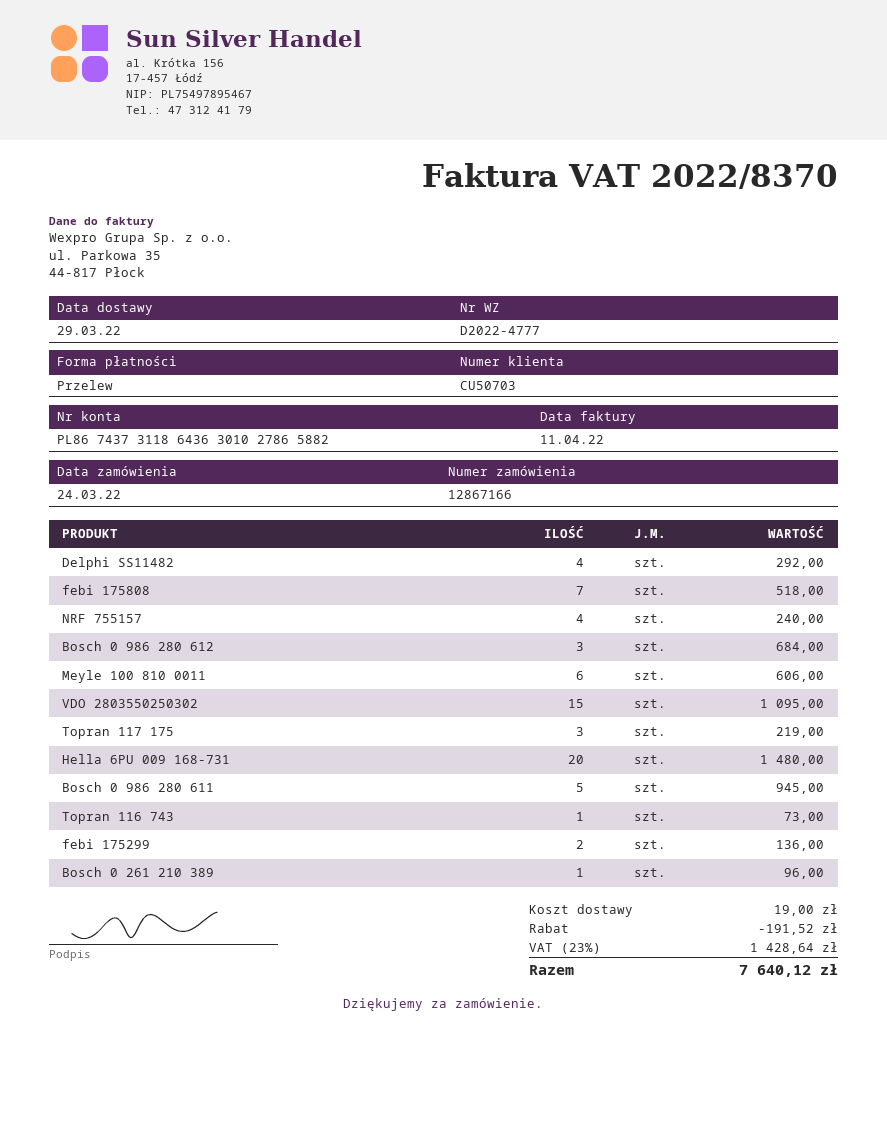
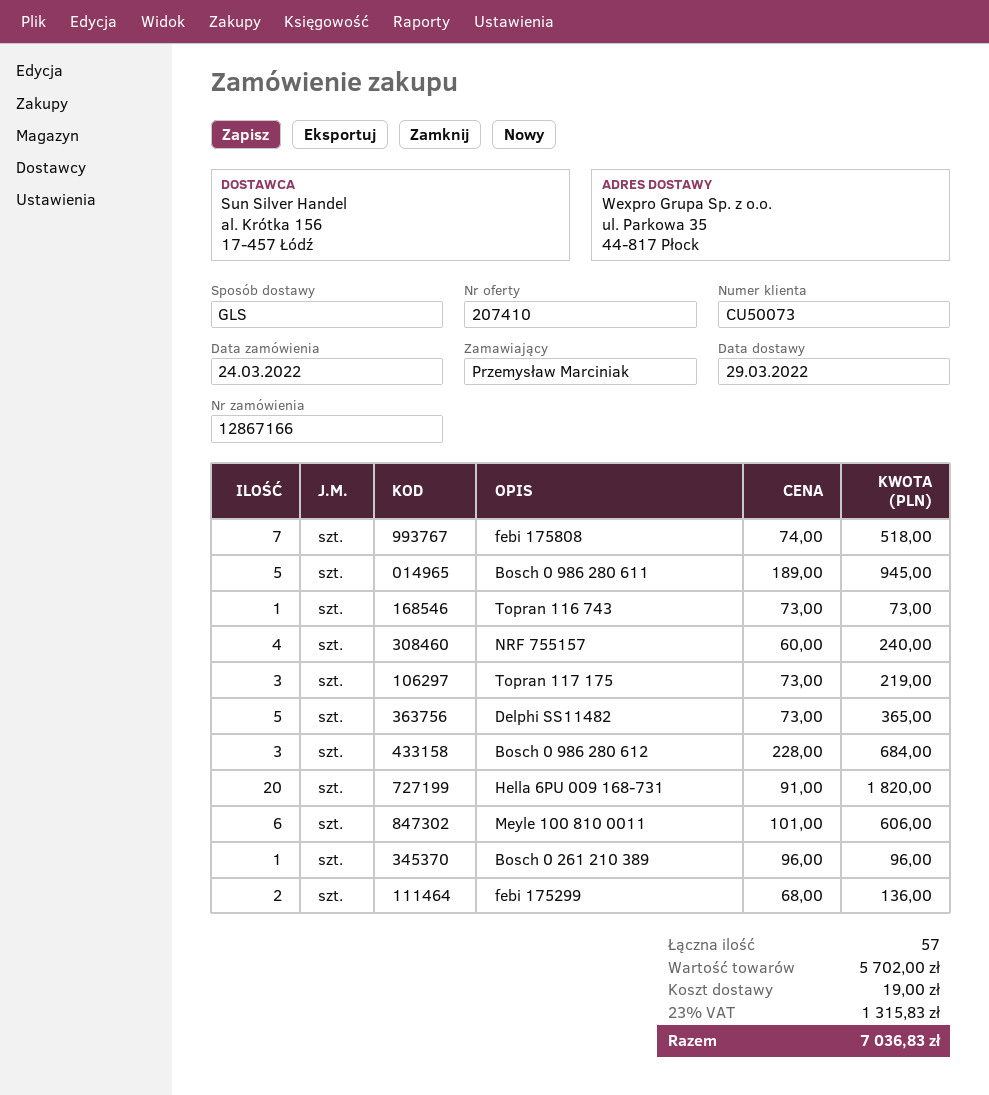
customer number: CU50703 -> CU50073
Delphi SS11482: 4 for 292.00 -> 5 for 365.00
VDO 2803550250302: 15 for 1095.00 -> none
Hella 6PU 009 168-731: 20 for 1480.00 -> 20 for 1820.00
discount: 191.52 -> none
tax: 23% = 1428.64 -> 23% = 1315.83
total: 7640.12 -> 7036.83

